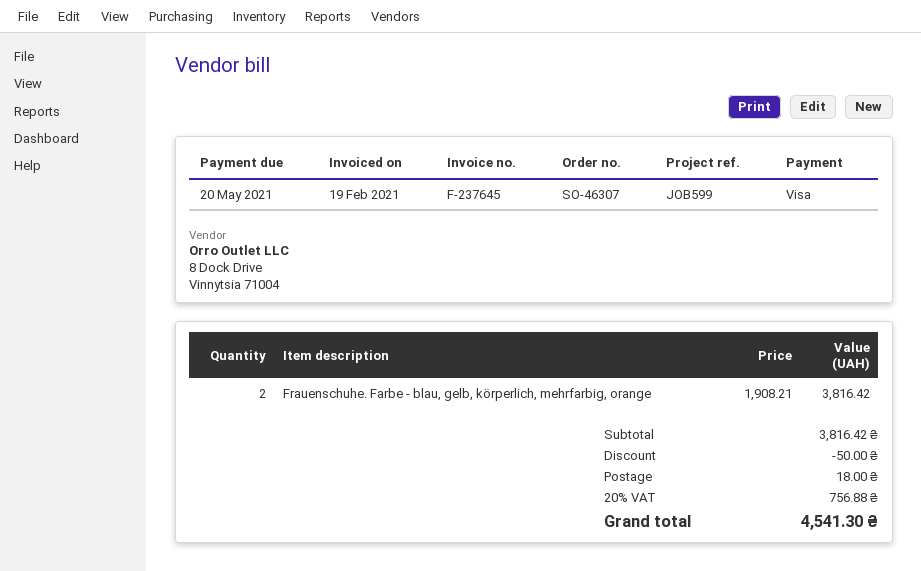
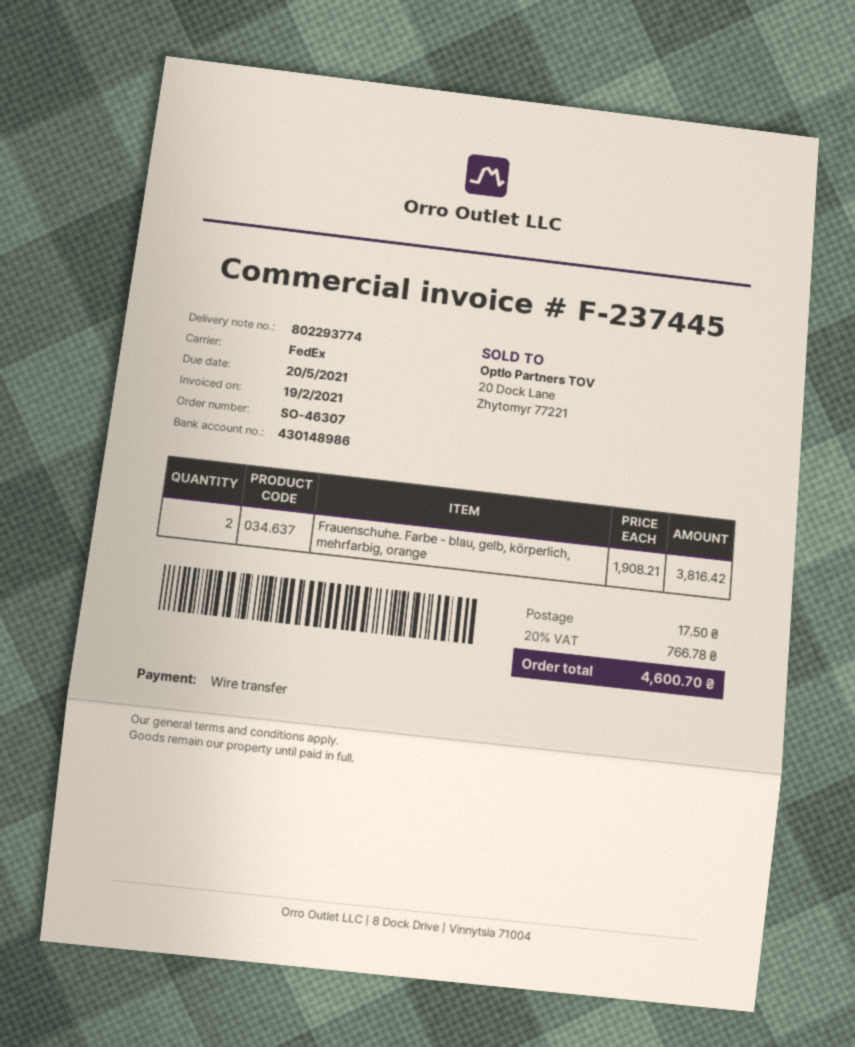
invoice number: F-237645 -> F-237445
payment method: Visa -> bank transfer
discount: 50.00 -> none
shipping: 18.00 -> 17.50
tax: 20% = 756.88 -> 20% = 766.78
total: 4541.30 -> 4600.70

